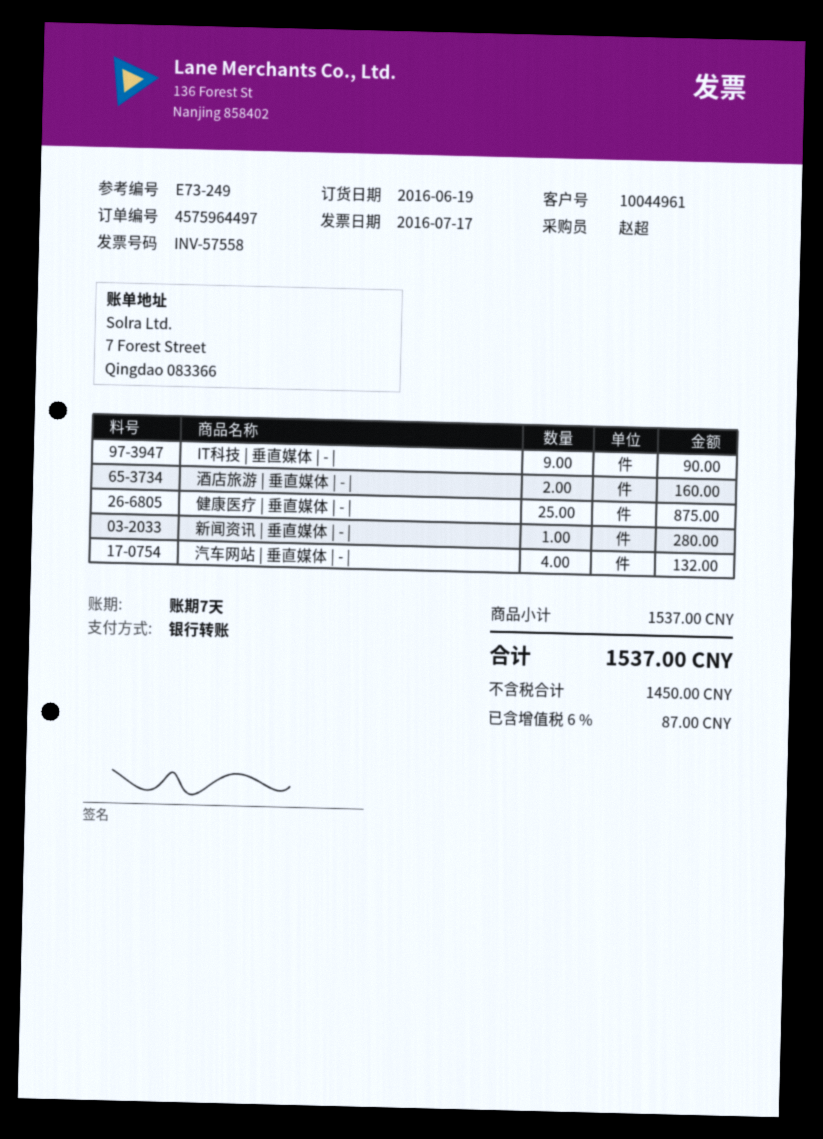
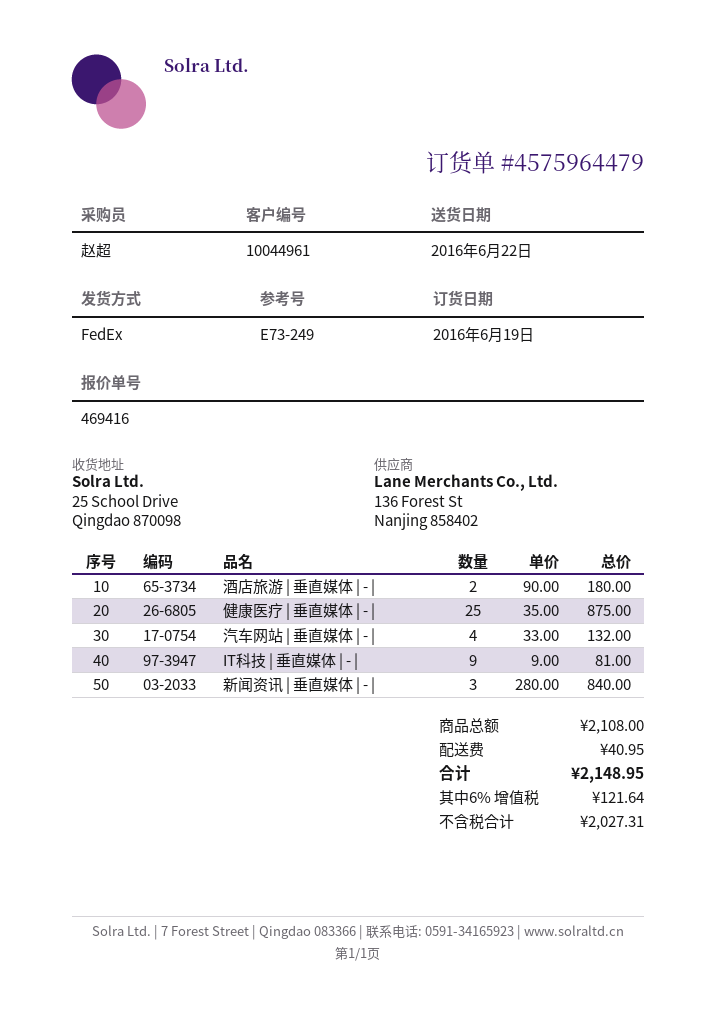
order number: 4575964497 -> 4575964479
IT科技 | 垂直媒体 | - |: 9 for 90.00 -> 9 for 81.00
酒店旅游 | 垂直媒体 | - |: 2 for 160.00 -> 2 for 180.00
新闻资讯 | 垂直媒体 | - |: 1 for 280.00 -> 3 for 840.00
subtotal: 1537.00 -> 2108.00
shipping: none -> 40.95
net: 1450.00 -> 2027.31
tax: 6% = 87.00 -> 6% = 121.64
total: 1537.00 -> 2148.95

